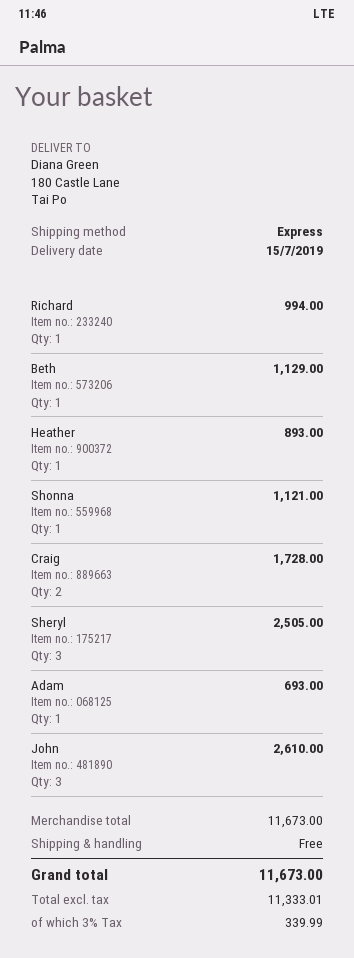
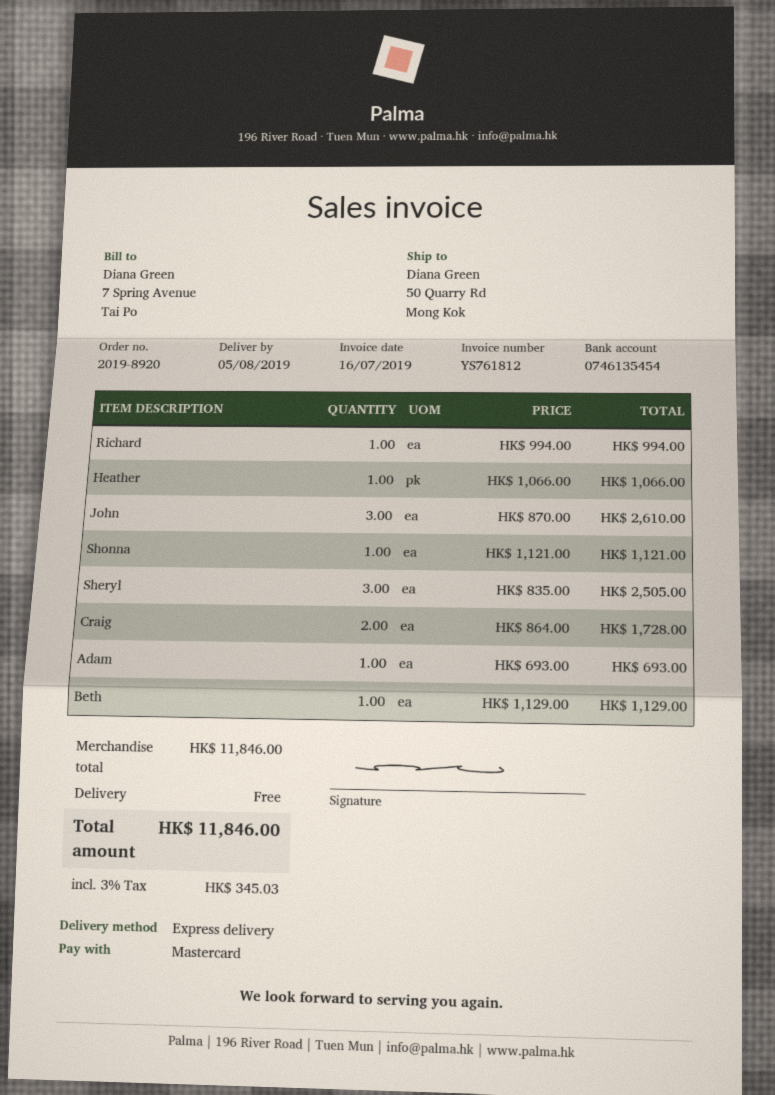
delivery date: 2019-07-15 -> 2019-08-05
ship to: 180 Castle Lane, Tai Po -> 50 Quarry Rd, Mong Kok
Heather: 1 for 893.00 -> 1 for 1066.00
subtotal: 11673.00 -> 11846.00
tax: 3% = 339.99 -> 3% = 345.03
total: 11673.00 -> 11846.00

